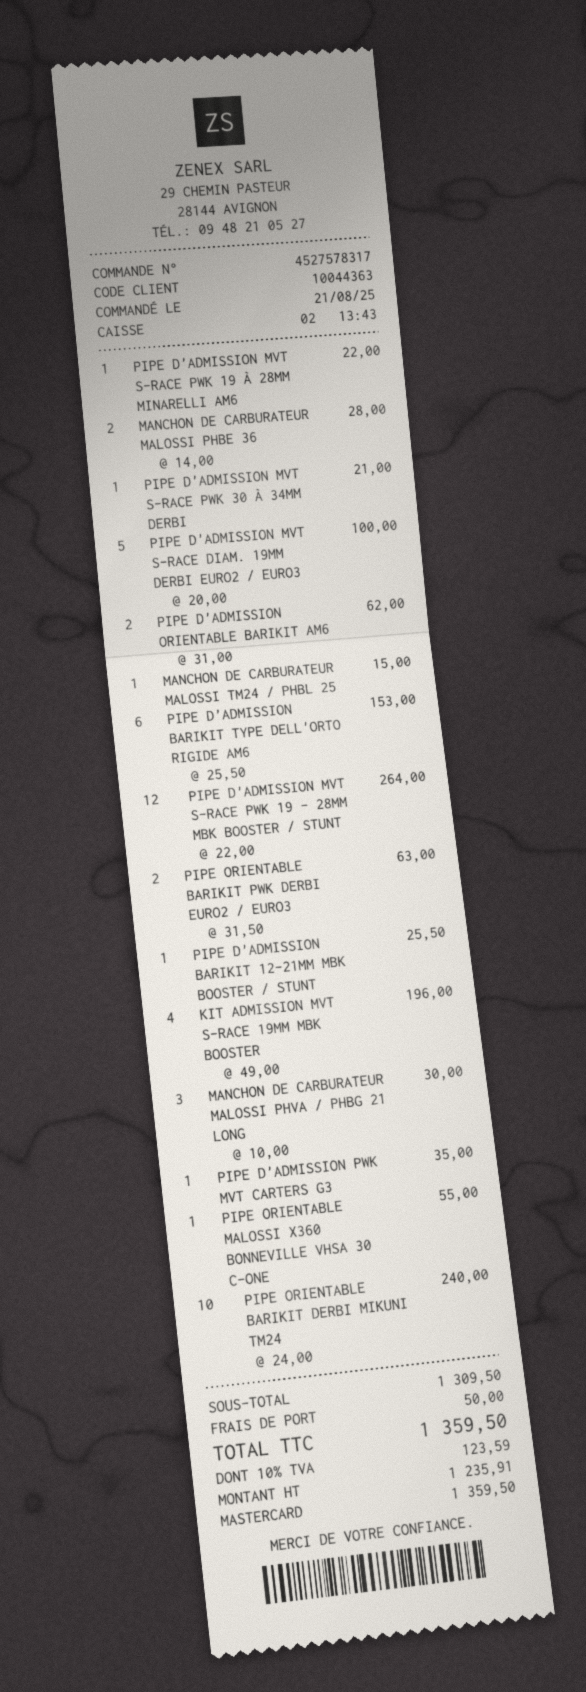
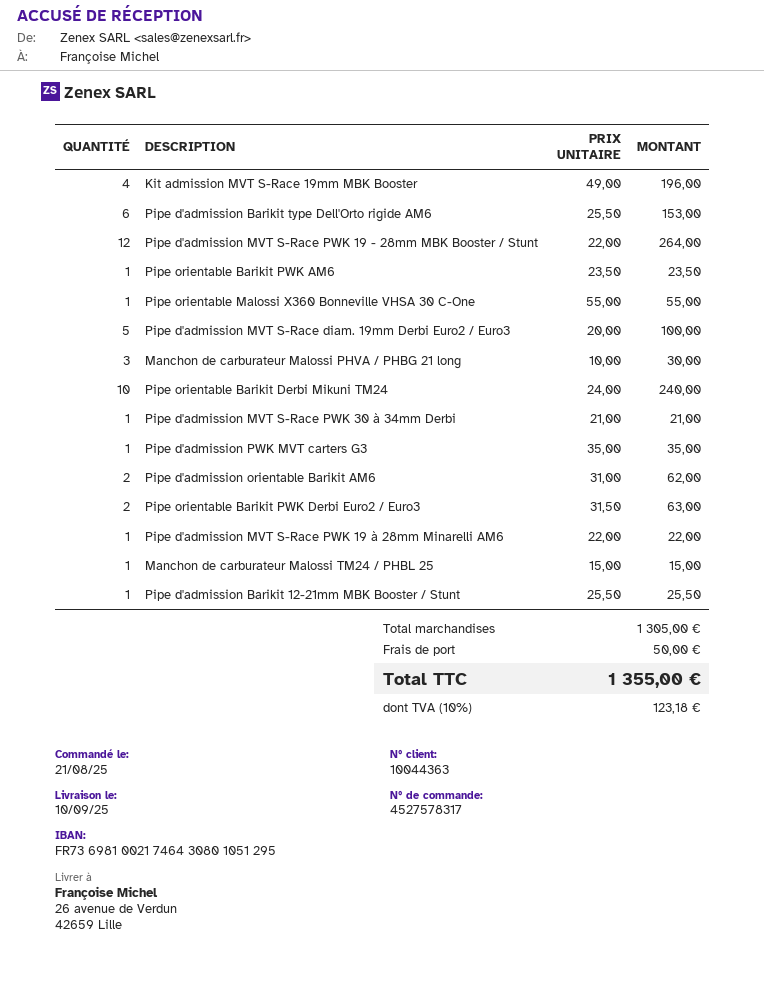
MANCHON DE CARBURATEUR MALOSSI PHBE 36: 2 x 14.00 = 28.00 -> none
Pipe orientable Barikit PWK AM6: none -> 1 x 23.50 = 23.50
subtotal: 1309.50 -> 1305.00
tax: 10% = 123.59 -> 10% = 123.18
total: 1359.50 -> 1355.00

